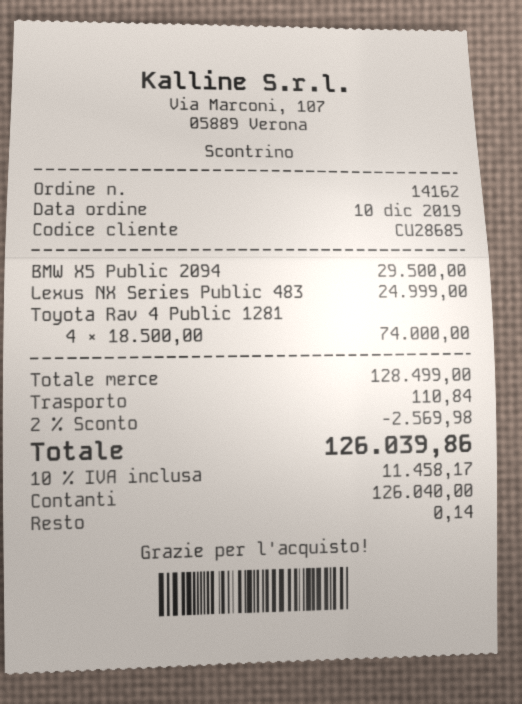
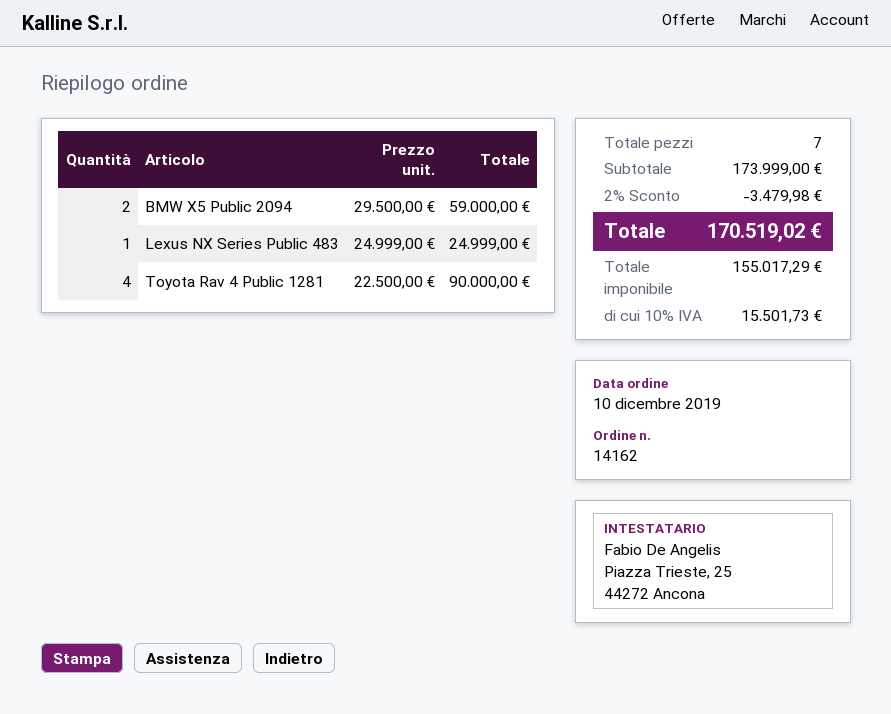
BMW X5 Public 2094: 1 x 29500.00 = 29500.00 -> 2 x 29500.00 = 59000.00
Toyota Rav 4 Public 1281: 4 x 18500.00 = 74000.00 -> 4 x 22500.00 = 90000.00
subtotal: 128499.00 -> 173999.00
discount: 2% = 2569.98 -> 2% = 3479.98
shipping: 110.84 -> none
tax: 10% = 11458.17 -> 10% = 15501.73
total: 126039.86 -> 170519.02

